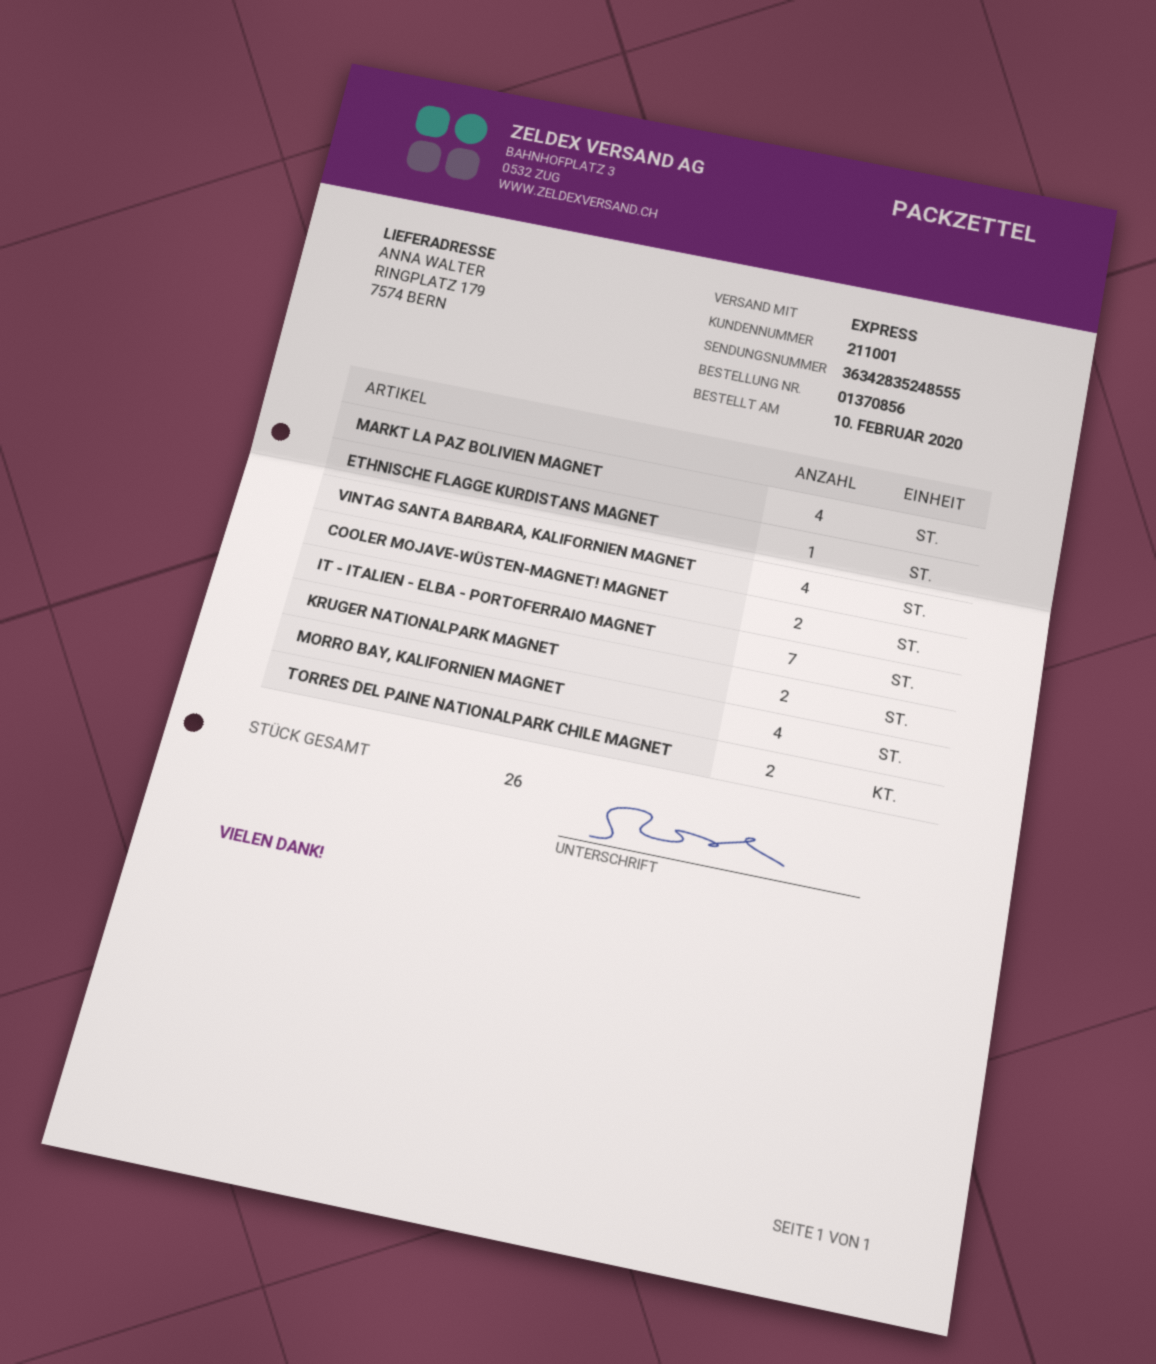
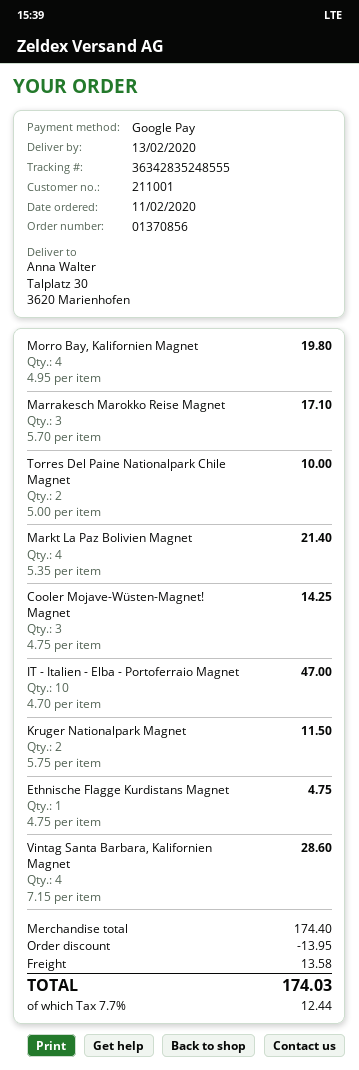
order date: 2020-02-10 -> 2020-02-11
ship to: RINGPLATZ 179, 7574 BERN -> Talplatz 30, 3620 Marienhofen
COOLER MOJAVE-WÜSTEN-MAGNET! MAGNET: 2 -> 3
IT - ITALIEN - ELBA - PORTOFERRAIO MAGNET: 7 -> 10
Marrakesch Marokko Reise Magnet: none -> 3

